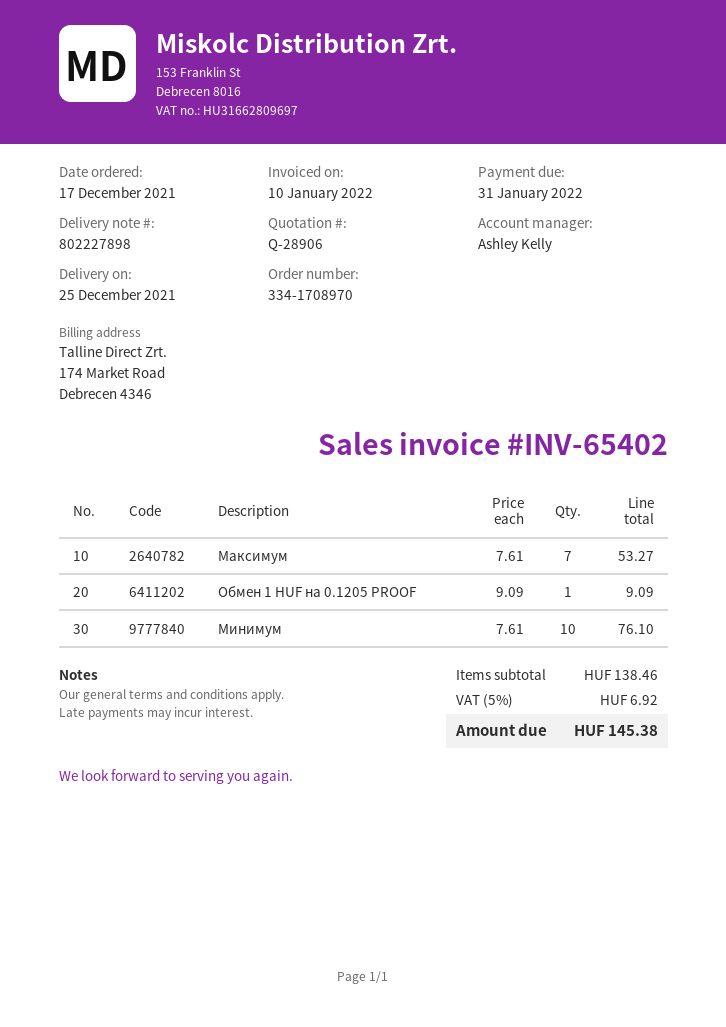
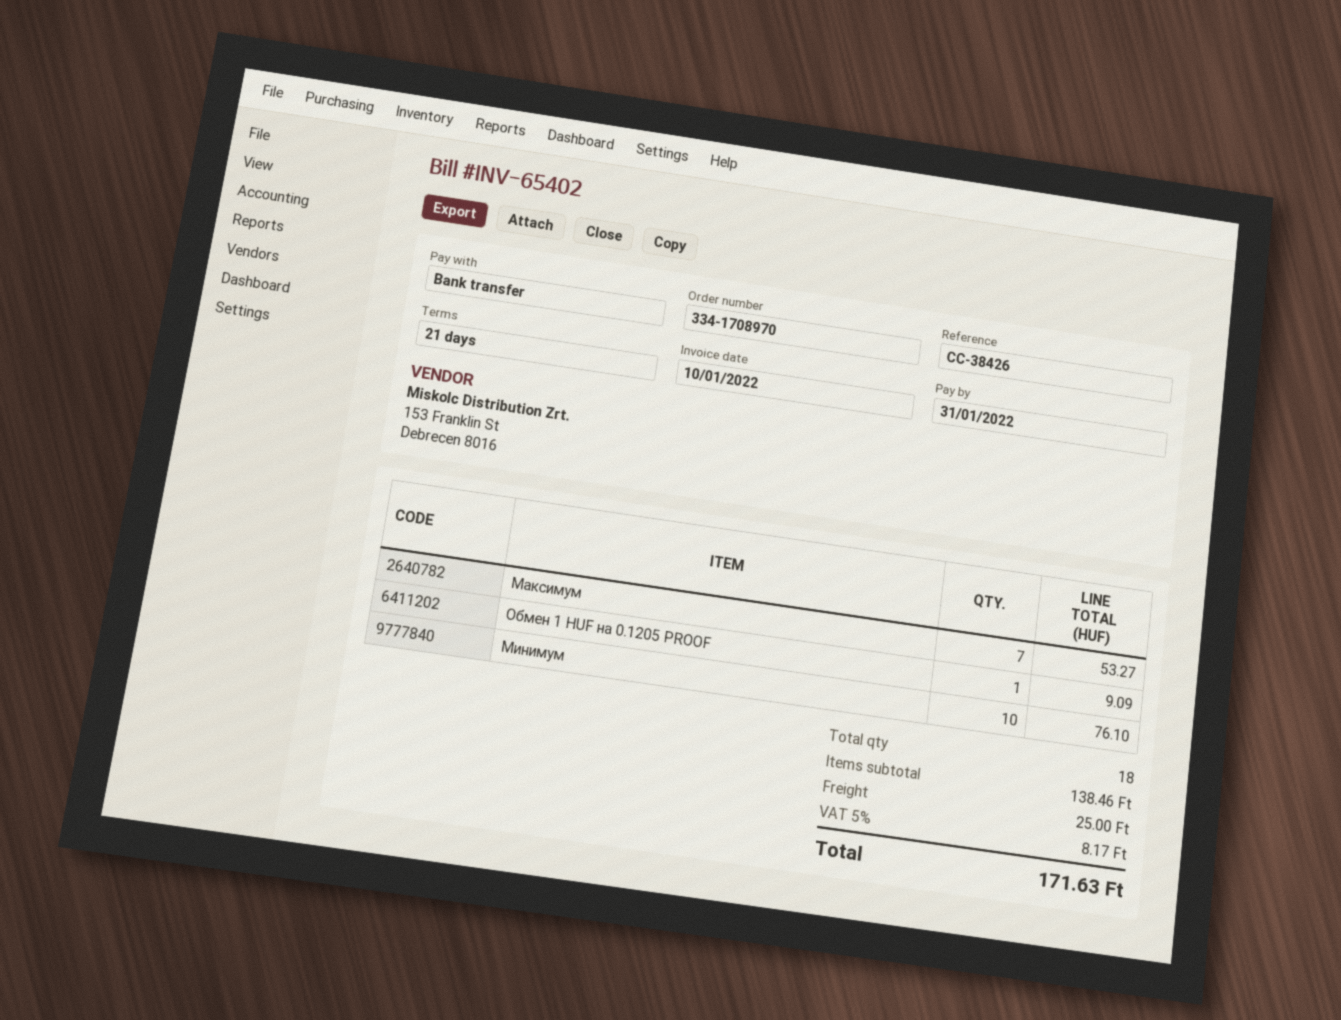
shipping: none -> 25.00
tax: 5% = 6.92 -> 5% = 8.17
total: 145.38 -> 171.63

